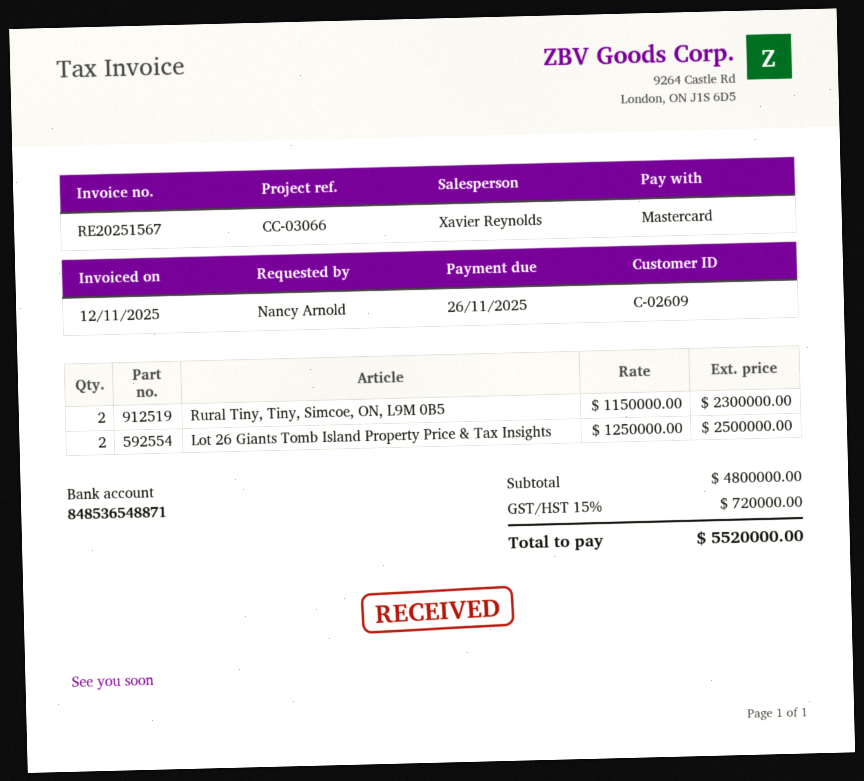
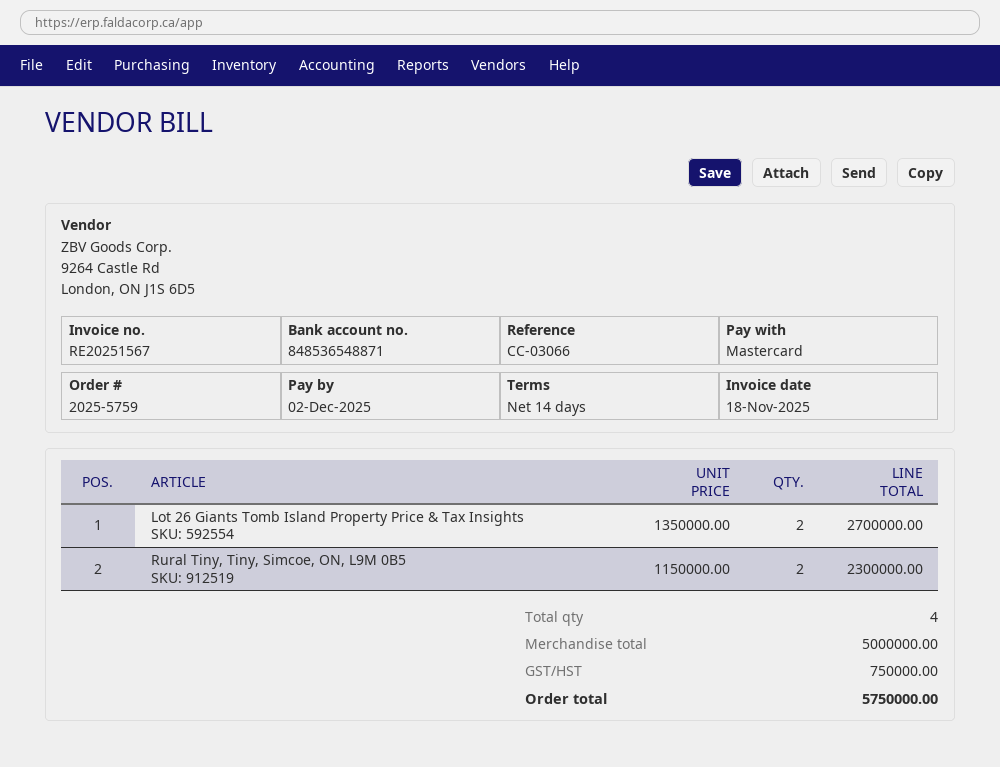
invoice date: 2025-11-12 -> 2025-11-18
due date: 2025-11-26 -> 2025-12-02
Lot 26 Giants Tomb Island Property Price & Tax Insights: 2 x 1250000.00 = 2500000.00 -> 2 x 1350000.00 = 2700000.00
subtotal: 4800000.00 -> 5000000.00
tax: 720000.00 -> 750000.00
total: 5520000.00 -> 5750000.00

